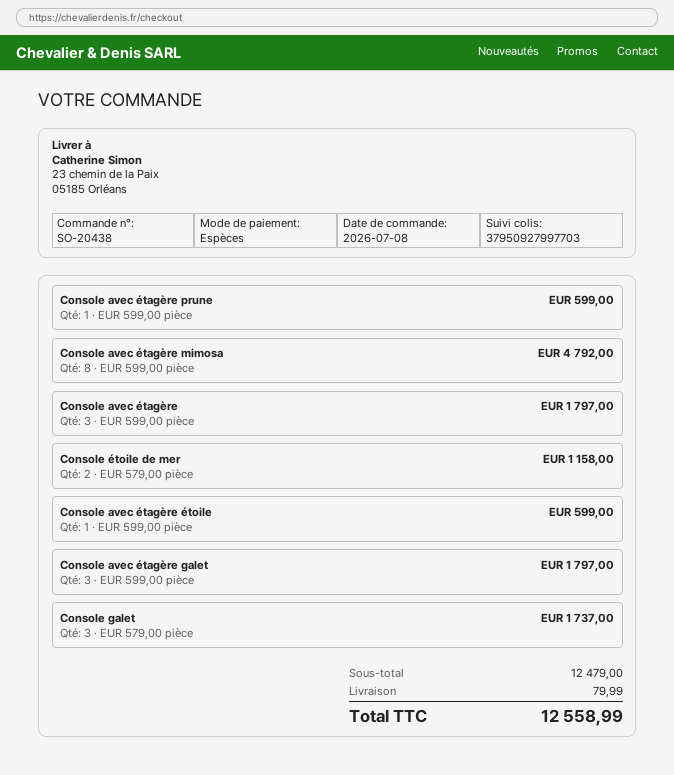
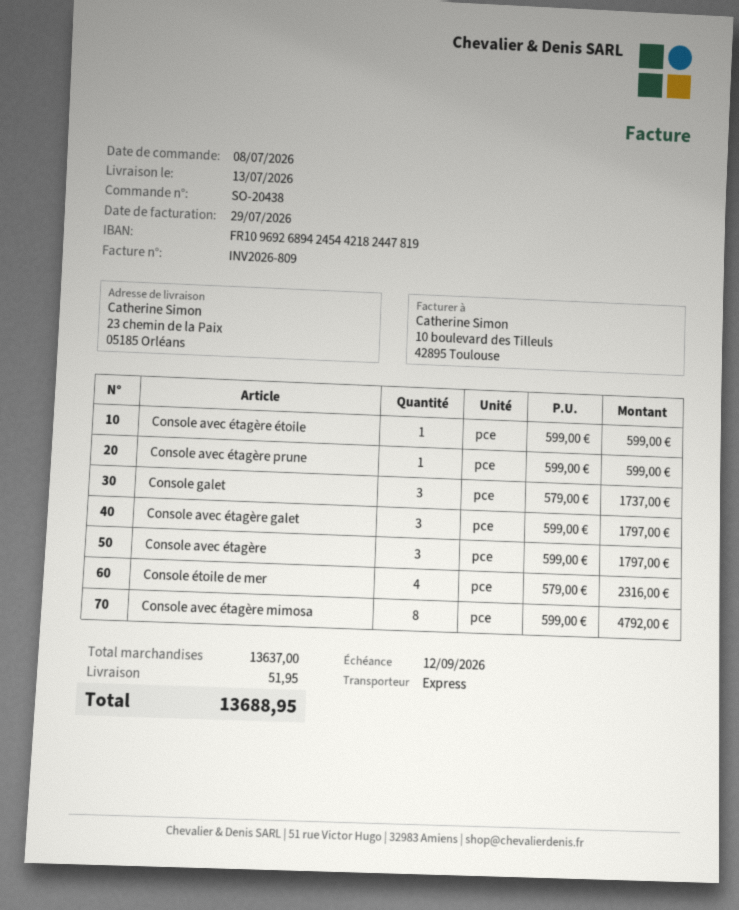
Console étoile de mer: 2 x 579.00 = 1158.00 -> 4 x 579.00 = 2316.00
subtotal: 12479.00 -> 13637.00
shipping: 79.99 -> 51.95
total: 12558.99 -> 13688.95

